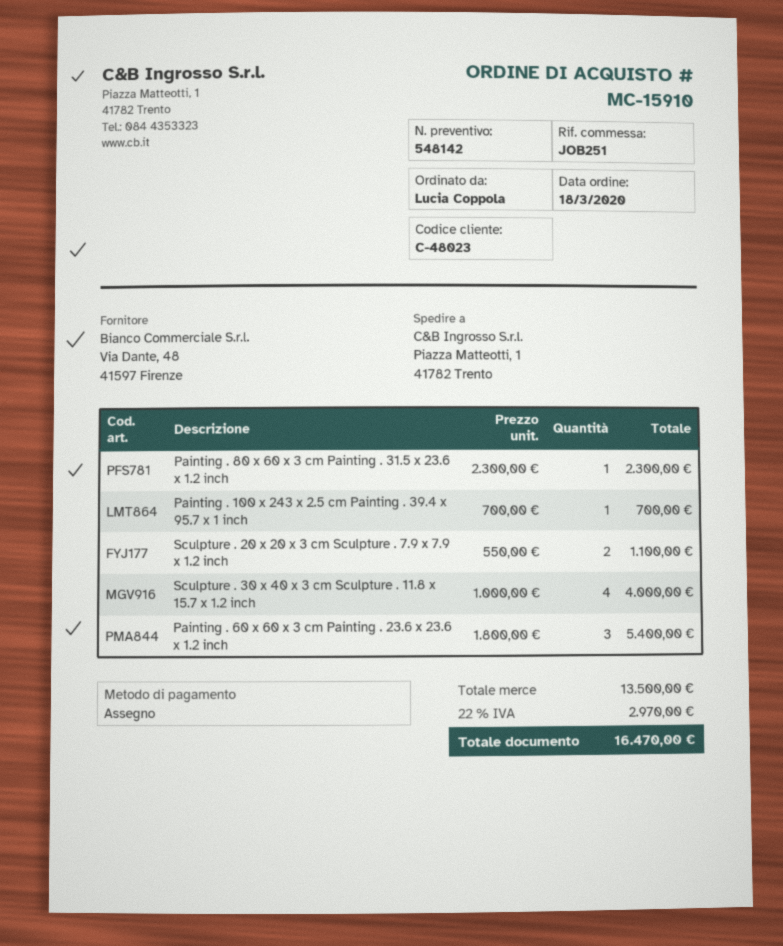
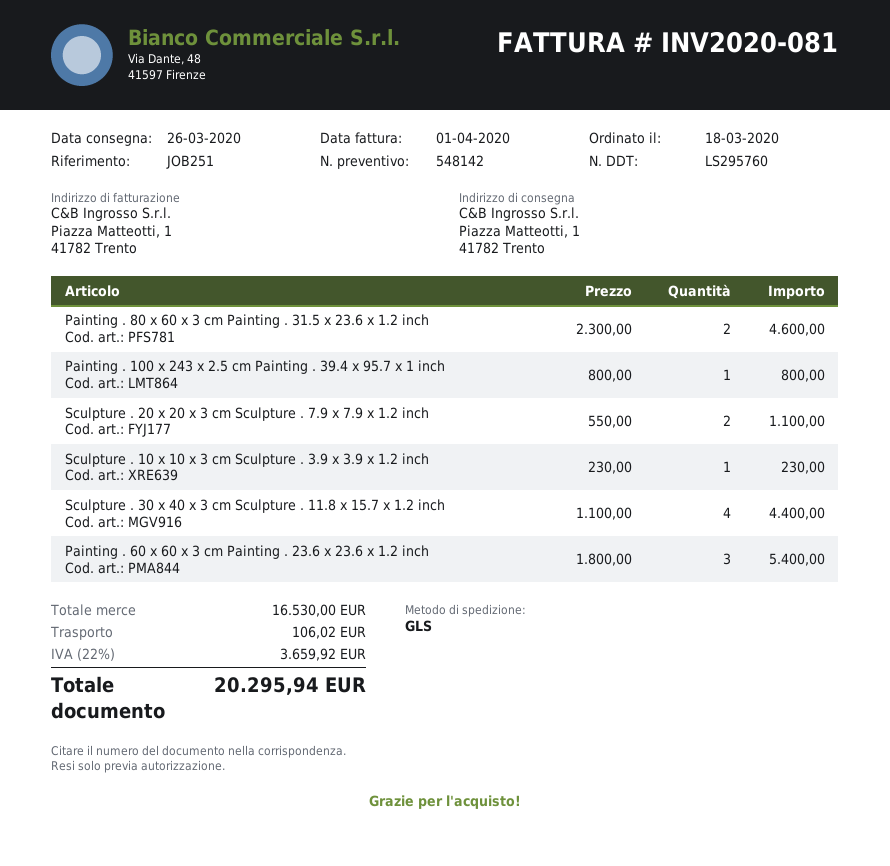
Painting . 80 x 60 x 3 cm Painting . 31.5 x 23.6 x 1.2 inch: 1 x 2300.00 = 2300.00 -> 2 x 2300.00 = 4600.00
Painting . 100 x 243 x 2.5 cm Painting . 39.4 x 95.7 x 1 inch: 1 x 700.00 = 700.00 -> 1 x 800.00 = 800.00
Sculpture . 30 x 40 x 3 cm Sculpture . 11.8 x 15.7 x 1.2 inch: 4 x 1000.00 = 4000.00 -> 4 x 1100.00 = 4400.00
Sculpture . 10 x 10 x 3 cm Sculpture . 3.9 x 3.9 x 1.2 inch: none -> 1 x 230.00 = 230.00
subtotal: 13500.00 -> 16530.00
shipping: none -> 106.02
tax: 22% = 2970.00 -> 22% = 3659.92
total: 16470.00 -> 20295.94

